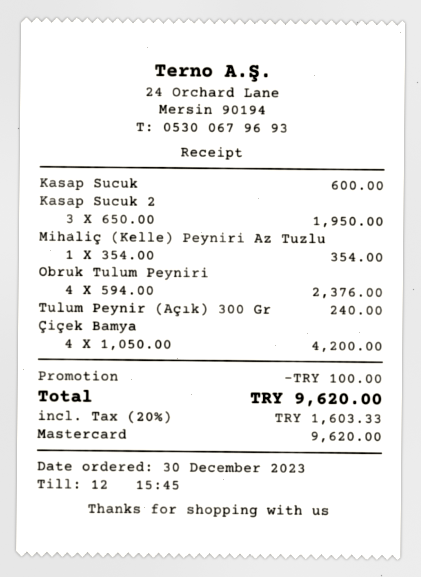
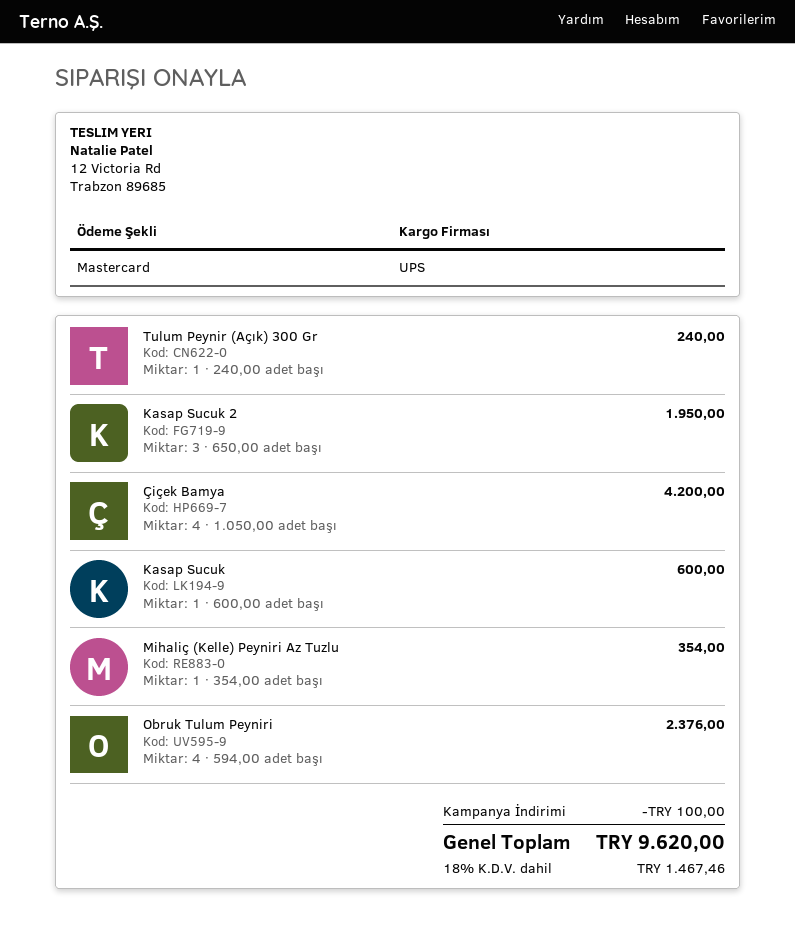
tax: 20% = 1603.33 -> 18% = 1467.46

